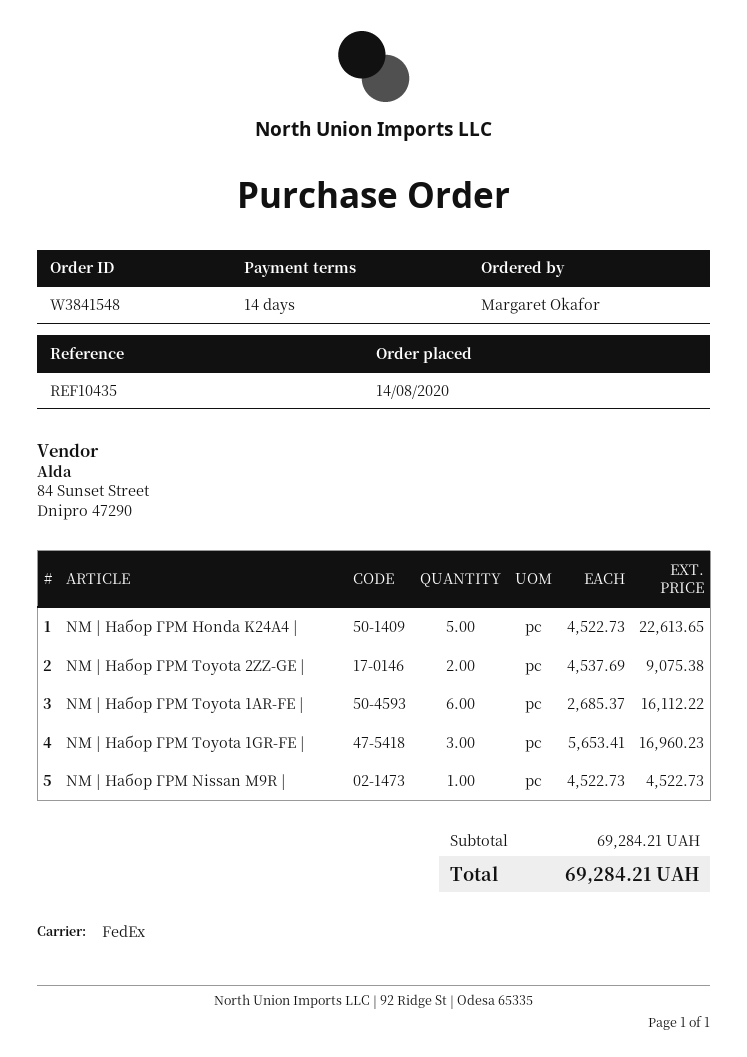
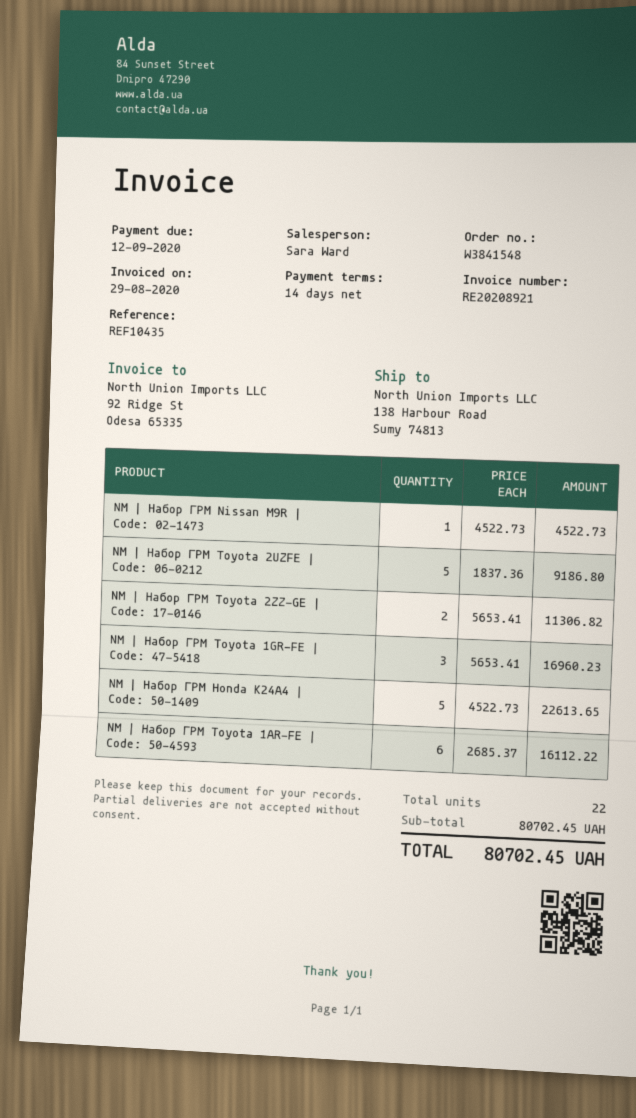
NM | Набор ГРМ Toyota 2ZZ-GE |: 2 x 4537.69 = 9075.38 -> 2 x 5653.41 = 11306.82
NM | Набор ГРМ Toyota 2UZFE |: none -> 5 x 1837.36 = 9186.80
subtotal: 69284.21 -> 80702.45
total: 69284.21 -> 80702.45

